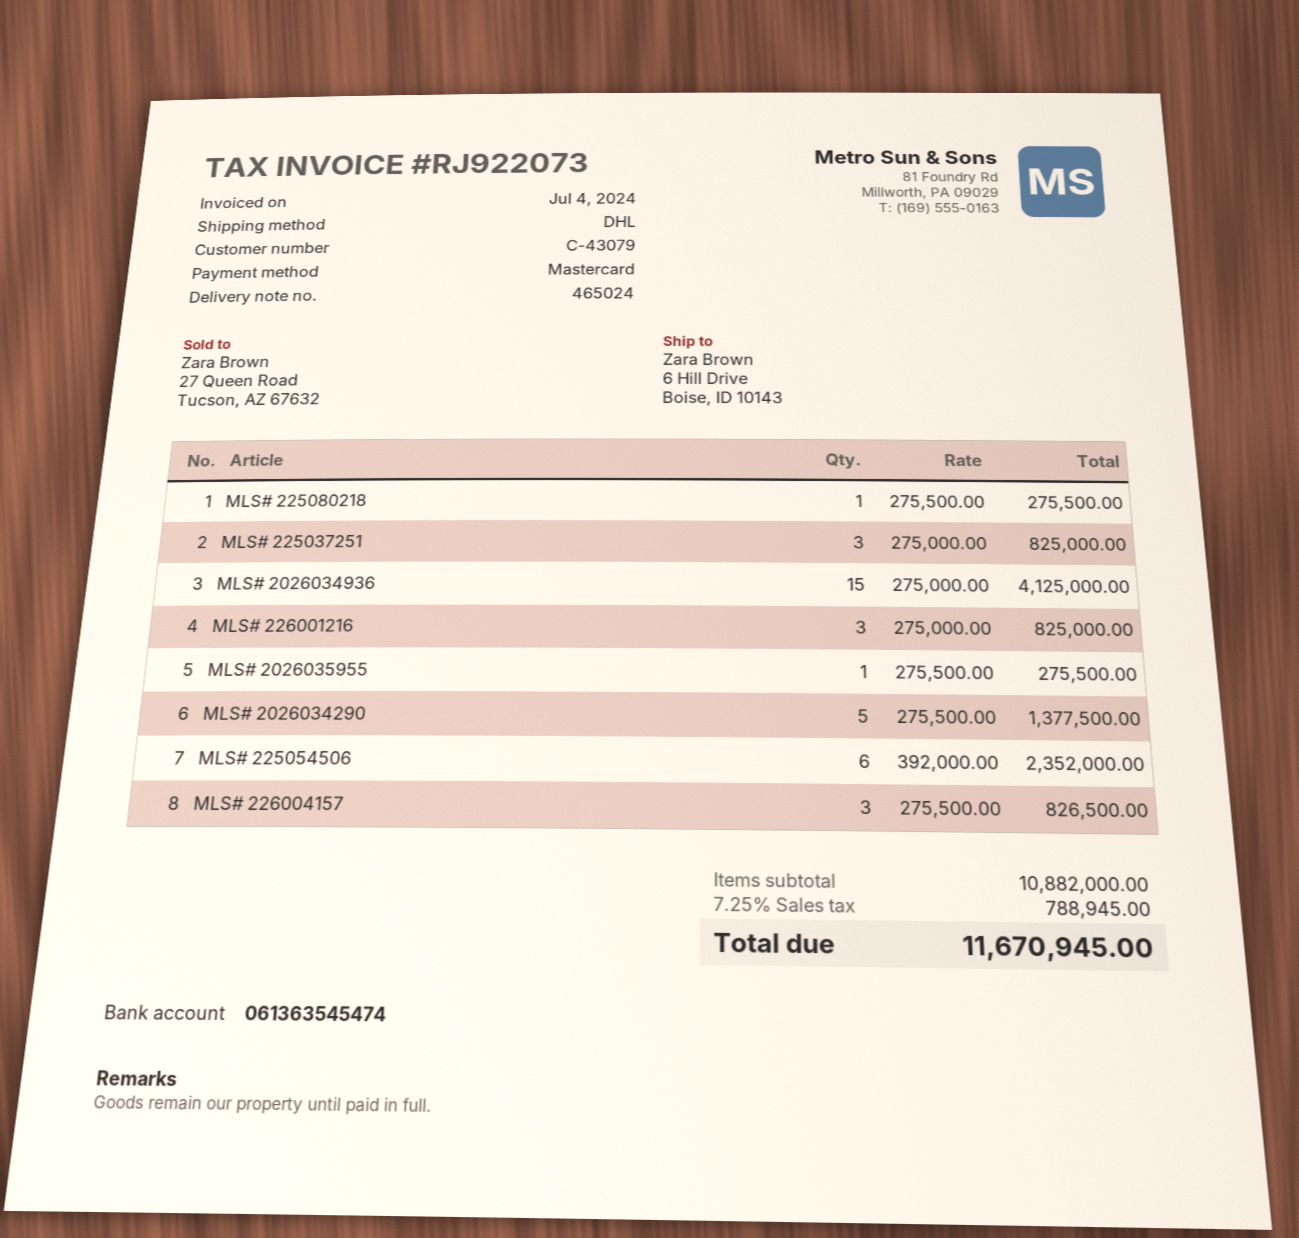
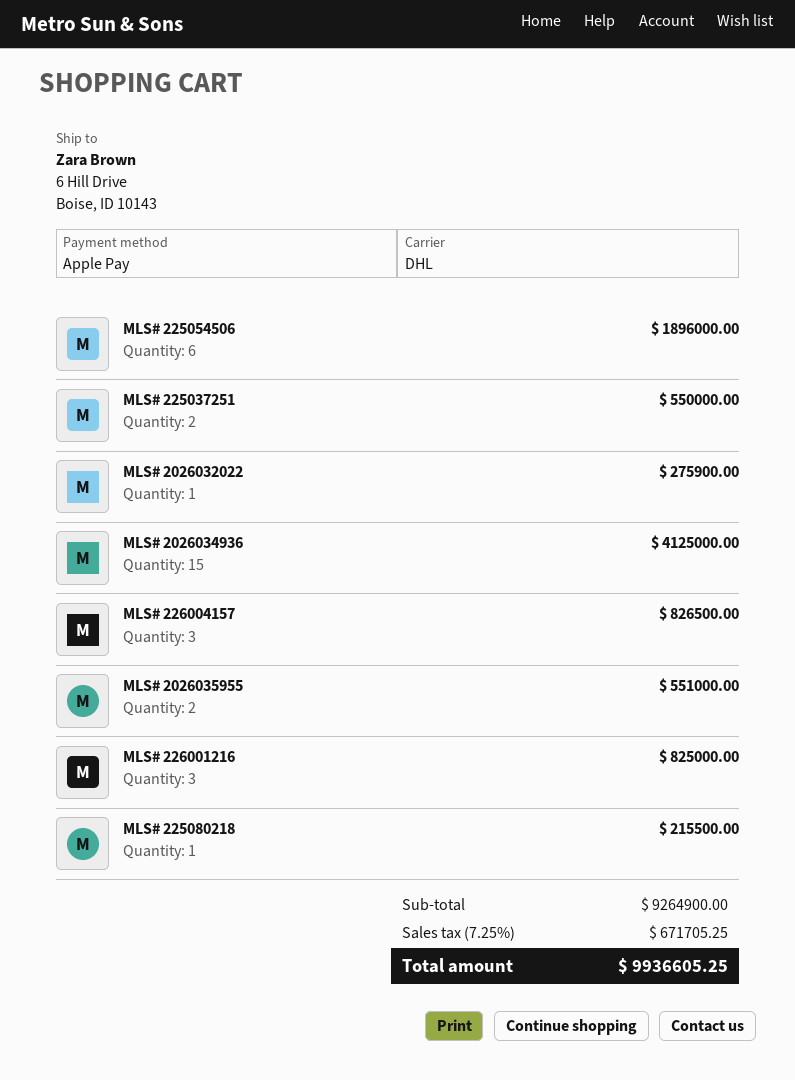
payment method: Mastercard -> Apple Pay
MLS# 225080218: 1 for 275500.00 -> 1 for 215500.00
MLS# 225037251: 3 for 825000.00 -> 2 for 550000.00
MLS# 2026035955: 1 for 275500.00 -> 2 for 551000.00
MLS# 2026034290: 5 for 1377500.00 -> none
MLS# 225054506: 6 for 2352000.00 -> 6 for 1896000.00
MLS# 2026032022: none -> 1 for 275900.00
subtotal: 10882000.00 -> 9264900.00
tax: 7.25% = 788945.00 -> 7.25% = 671705.25
total: 11670945.00 -> 9936605.25

